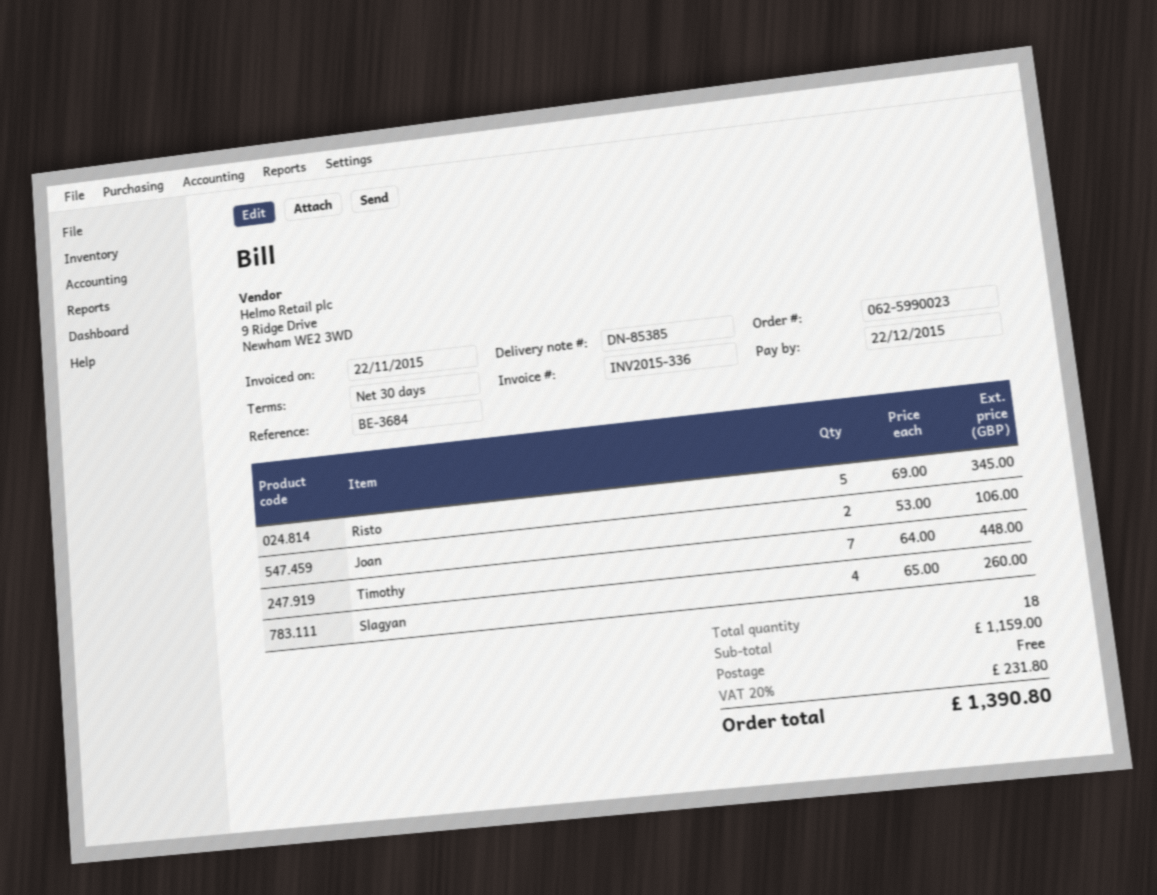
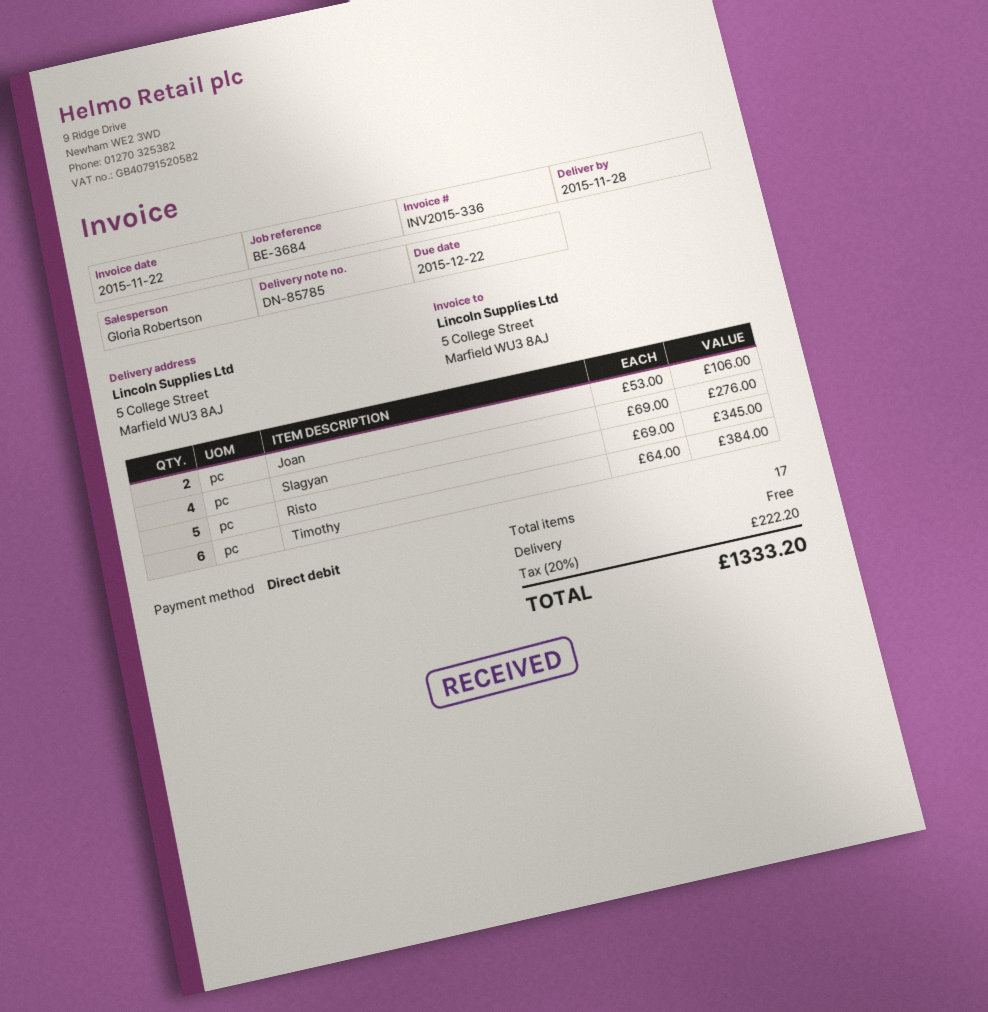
delivery note number: DN-85385 -> DN-85785
Timothy: 7 x 64.00 = 448.00 -> 6 x 64.00 = 384.00
Slagyan: 4 x 65.00 = 260.00 -> 4 x 69.00 = 276.00
total quantity: 18 -> 17
tax: 20% = 231.80 -> 20% = 222.20
total: 1390.80 -> 1333.20

